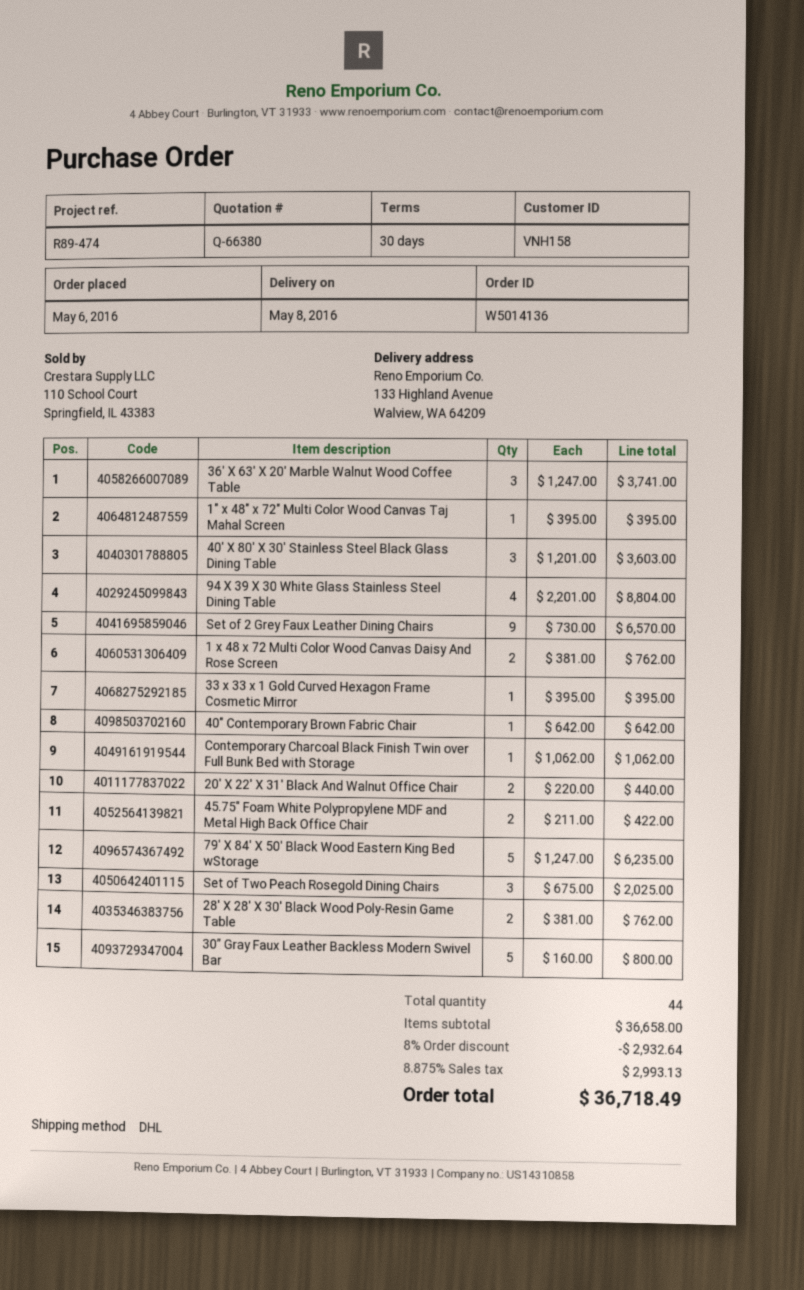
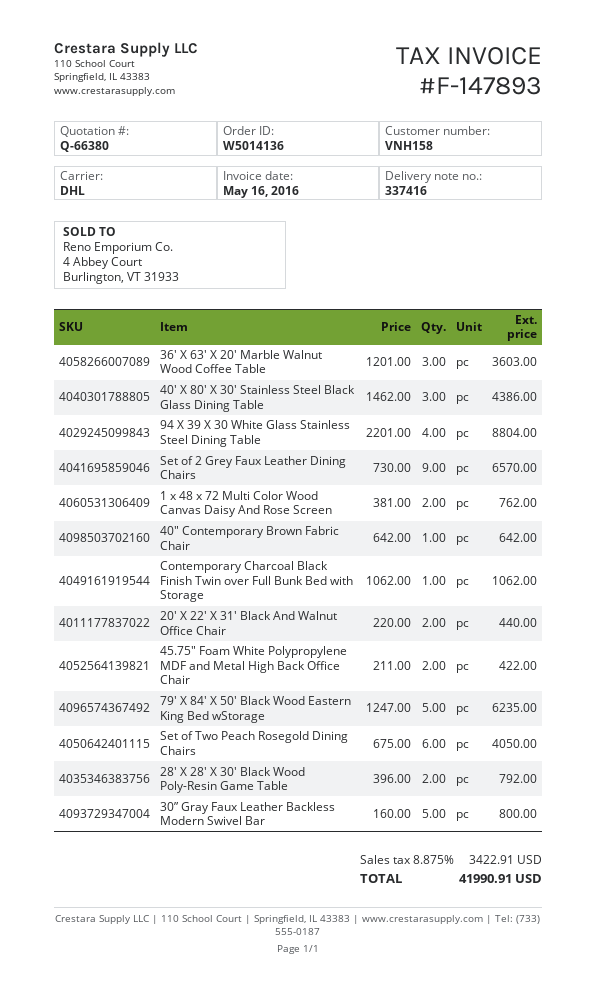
36' X 63' X 20' Marble Walnut Wood Coffee Table: 3 x 1247.00 = 3741.00 -> 3 x 1201.00 = 3603.00
1" x 48" x 72" Multi Color Wood Canvas Taj Mahal Screen: 1 x 395.00 = 395.00 -> none
40' X 80' X 30' Stainless Steel Black Glass Dining Table: 3 x 1201.00 = 3603.00 -> 3 x 1462.00 = 4386.00
33 x 33 x 1 Gold Curved Hexagon Frame Cosmetic Mirror: 1 x 395.00 = 395.00 -> none
Set of Two Peach Rosegold Dining Chairs: 3 x 675.00 = 2025.00 -> 6 x 675.00 = 4050.00
28' X 28' X 30' Black Wood Poly-Resin Game Table: 2 x 381.00 = 762.00 -> 2 x 396.00 = 792.00
discount: 8% = 2932.64 -> none
tax: 8.875% = 2993.13 -> 8.875% = 3422.91
total: 36718.49 -> 41990.91

